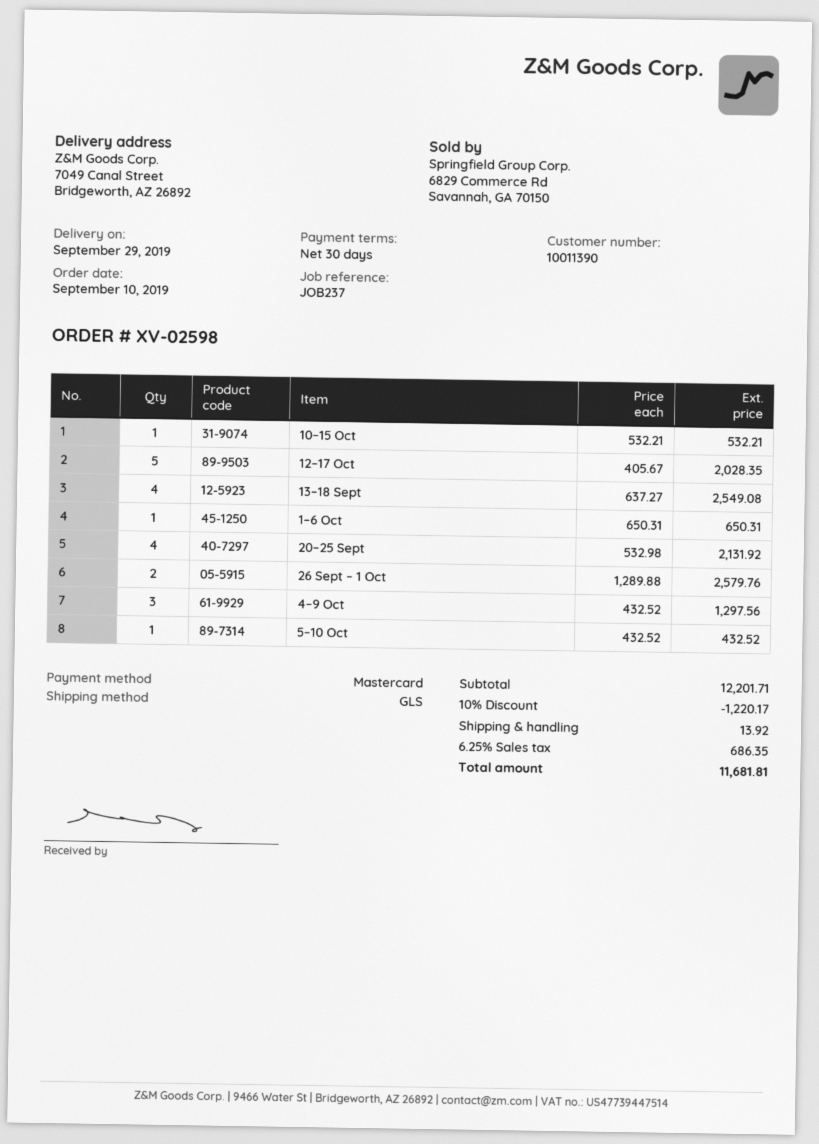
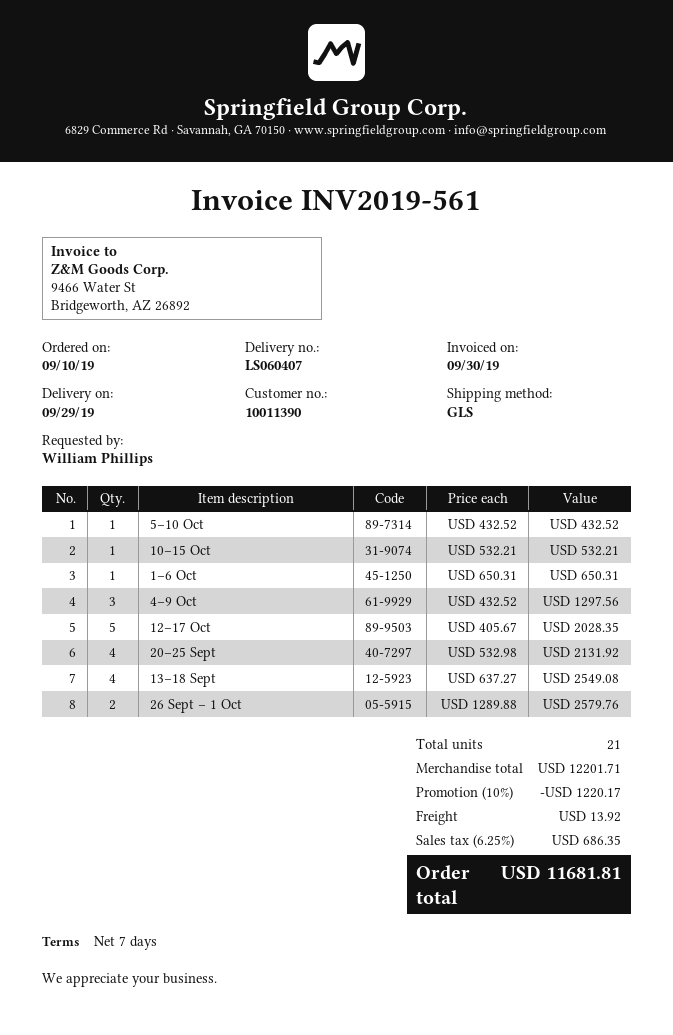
payment terms: 30 days -> 7 days

